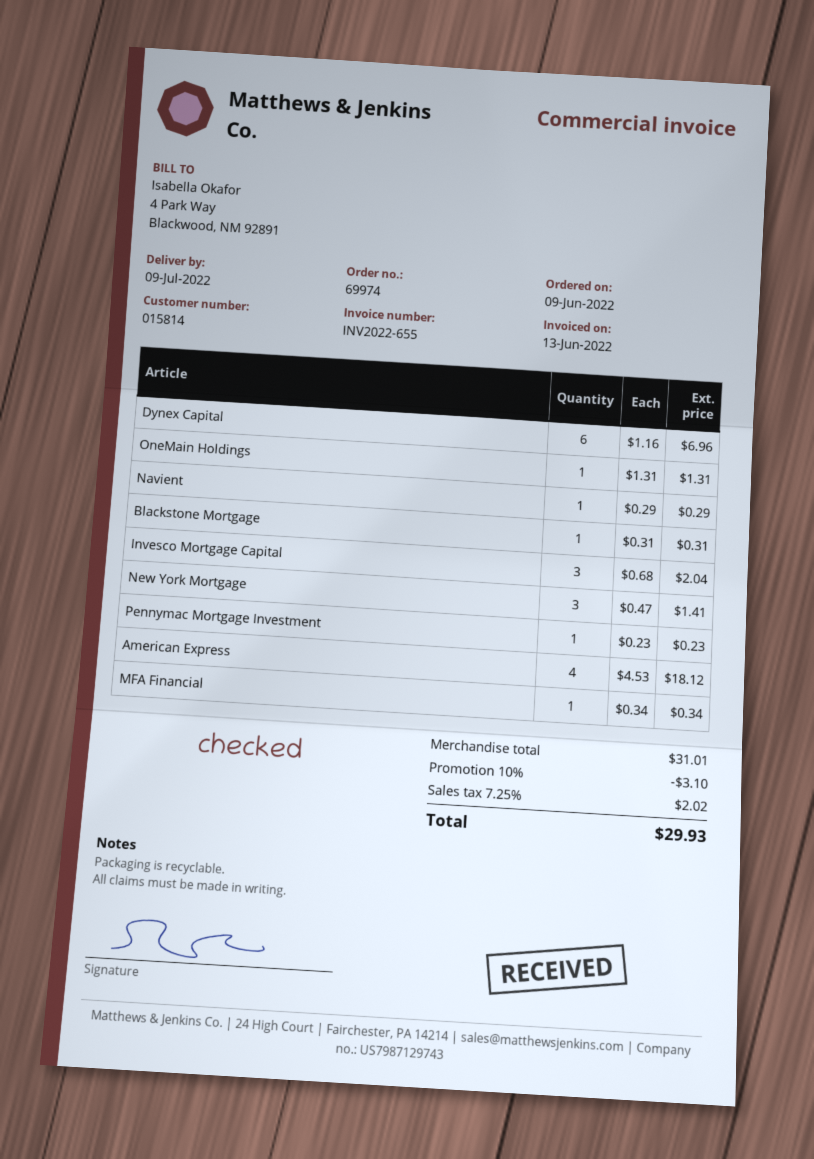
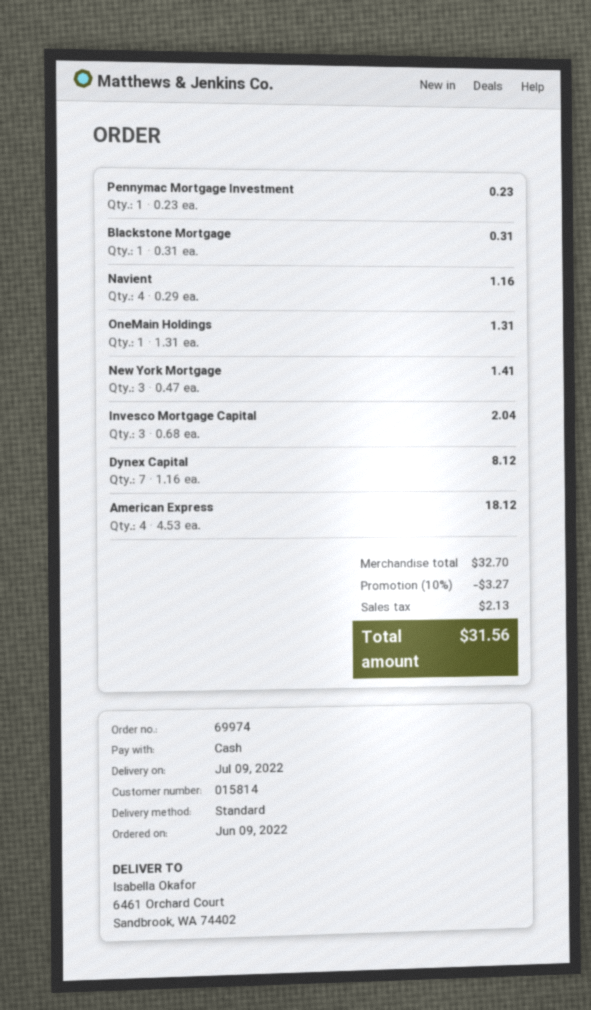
Dynex Capital: 6 x 1.16 = 6.96 -> 7 x 1.16 = 8.12
Navient: 1 x 0.29 = 0.29 -> 4 x 0.29 = 1.16
MFA Financial: 1 x 0.34 = 0.34 -> none
subtotal: 31.01 -> 32.70
discount: 10% = 3.10 -> 10% = 3.27
tax: 2.02 -> 2.13
total: 29.93 -> 31.56

